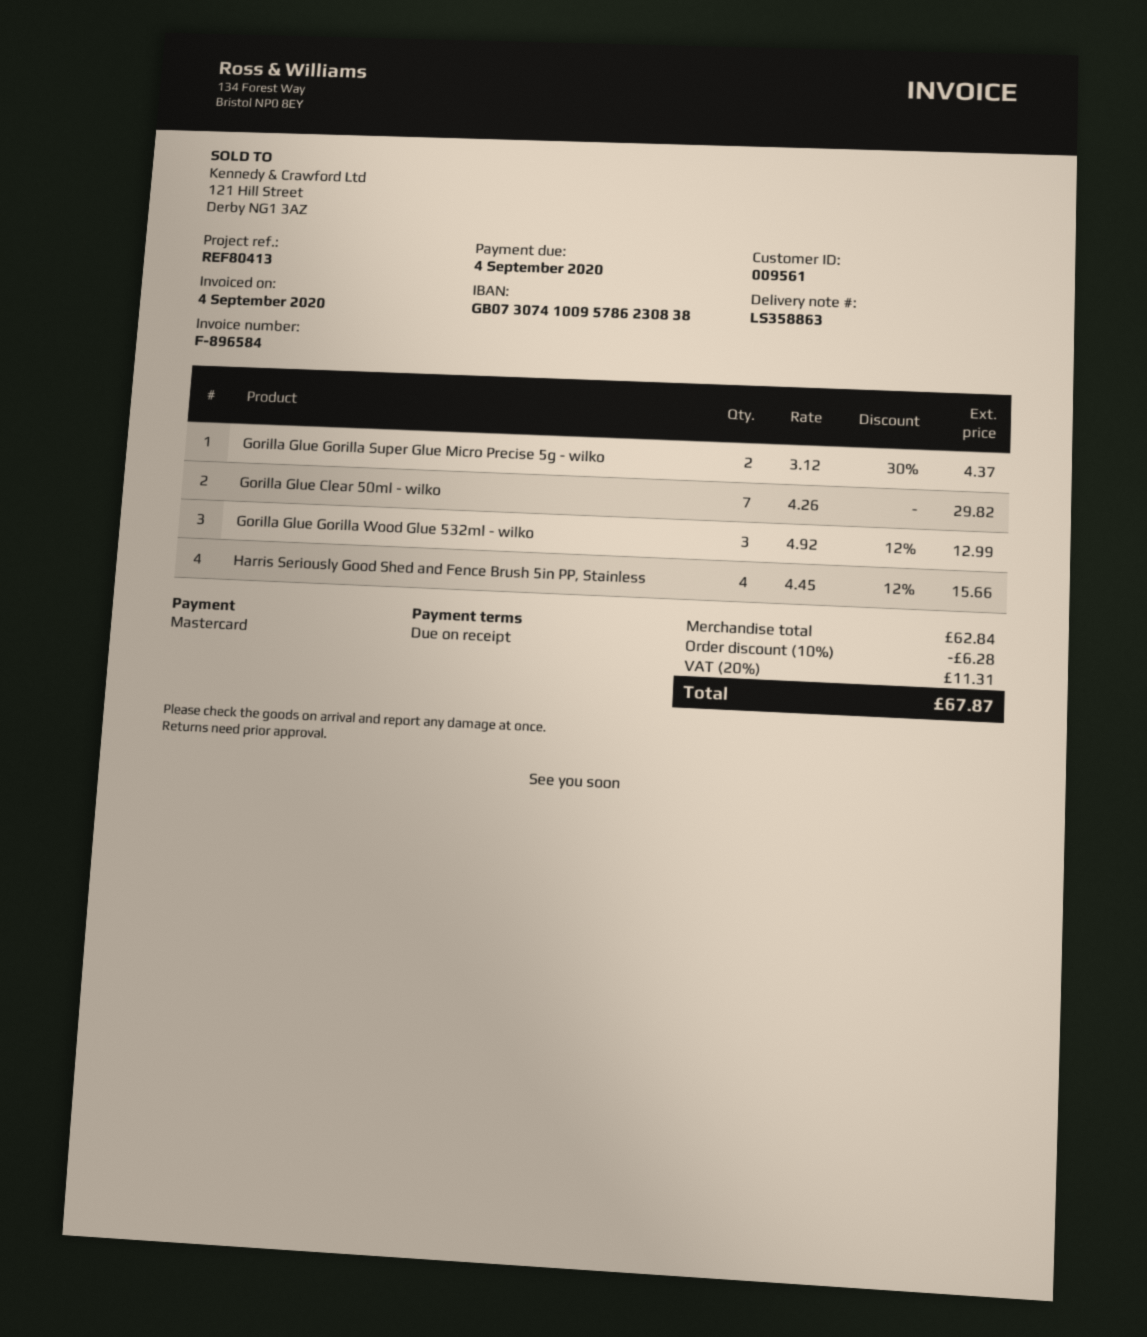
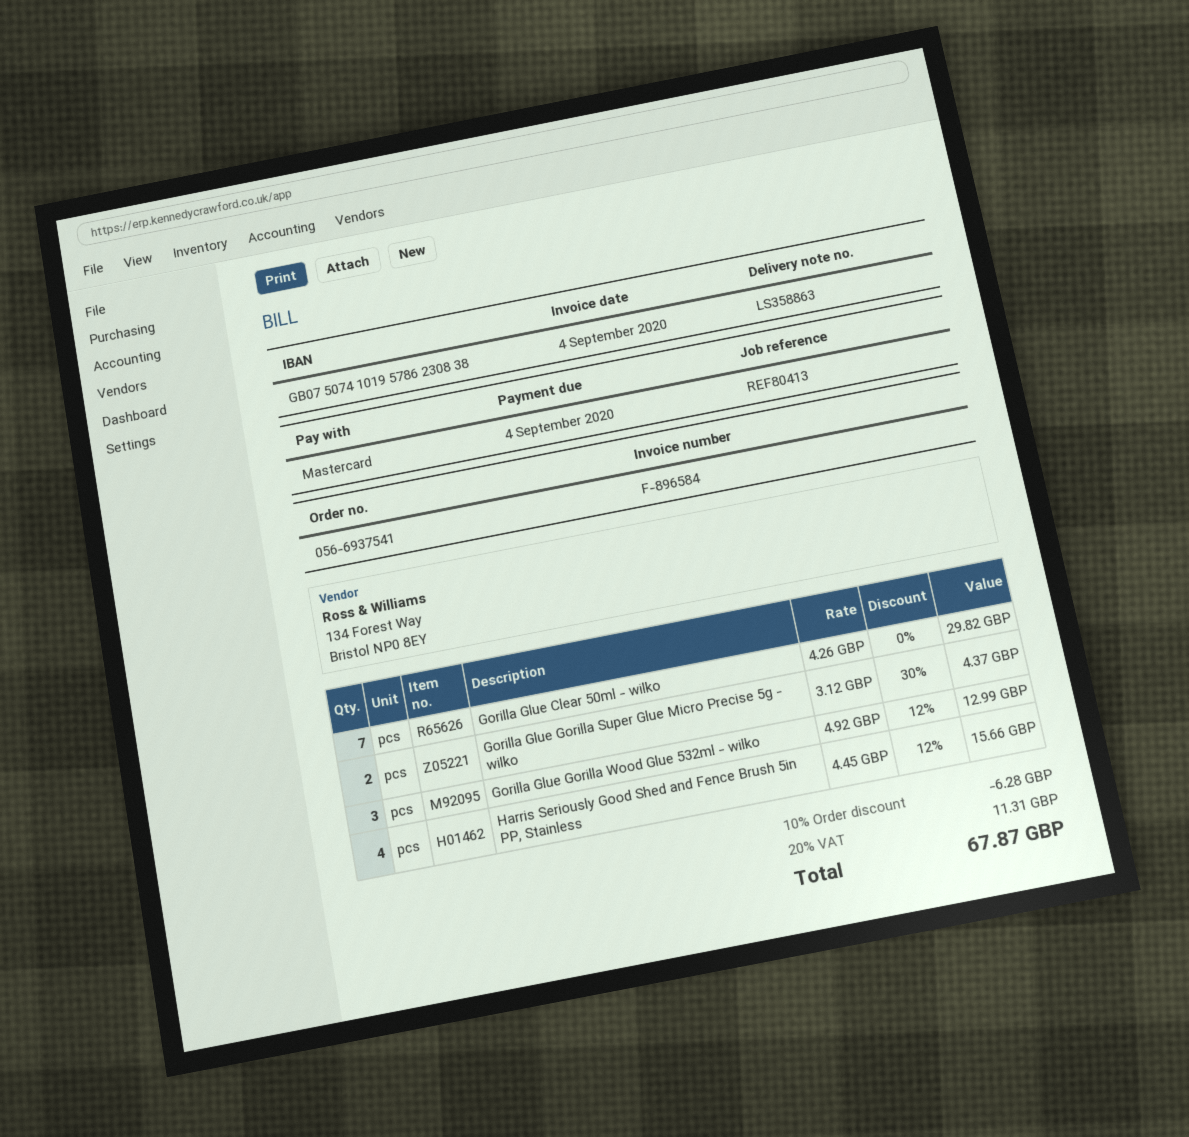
bank account: GB07307410095786230838 -> GB07507410195786230838

